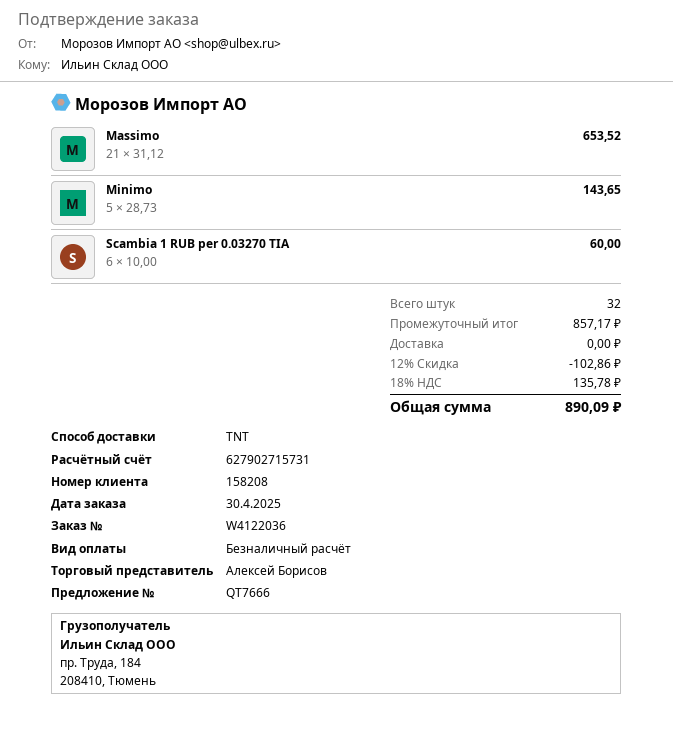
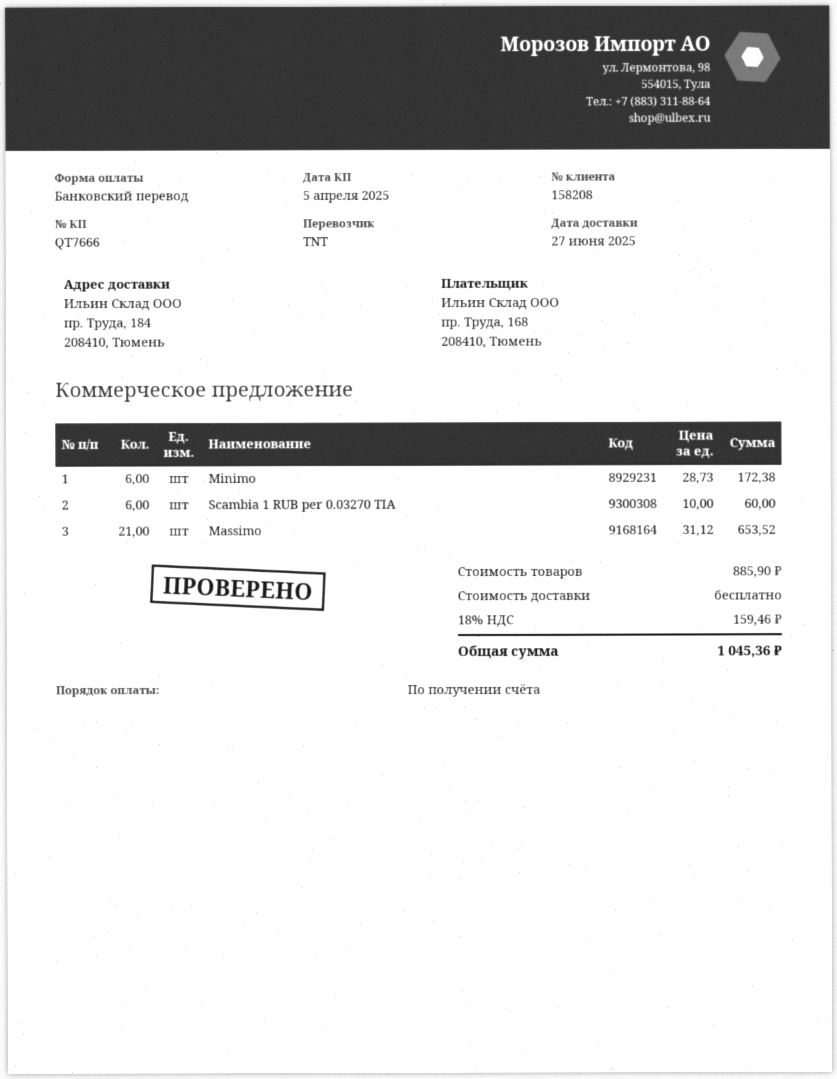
Minimo: 5 x 28.73 = 143.65 -> 6 x 28.73 = 172.38
subtotal: 857.17 -> 885.90
discount: 12% = 102.86 -> none
tax: 18% = 135.78 -> 18% = 159.46
total: 890.09 -> 1045.36

